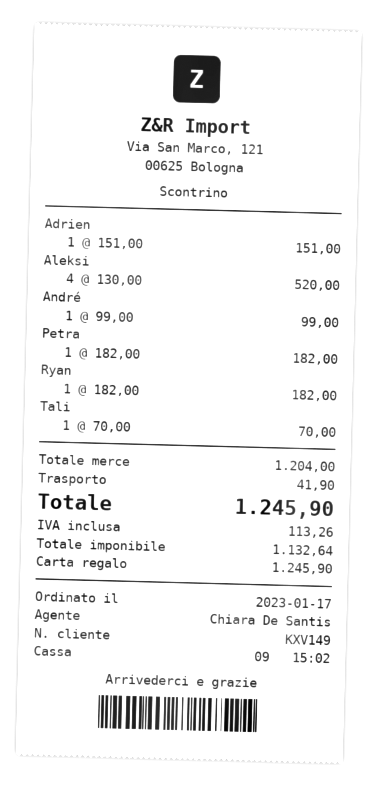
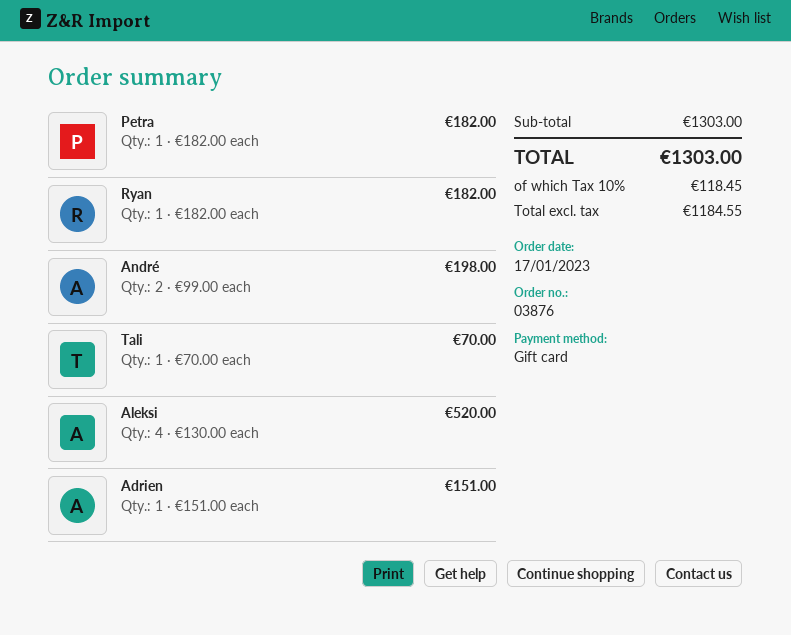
André: 1 x 99.00 = 99.00 -> 2 x 99.00 = 198.00
subtotal: 1204.00 -> 1303.00
shipping: 41.90 -> none
net: 1132.64 -> 1184.55
tax: 113.26 -> 118.45
total: 1245.90 -> 1303.00

